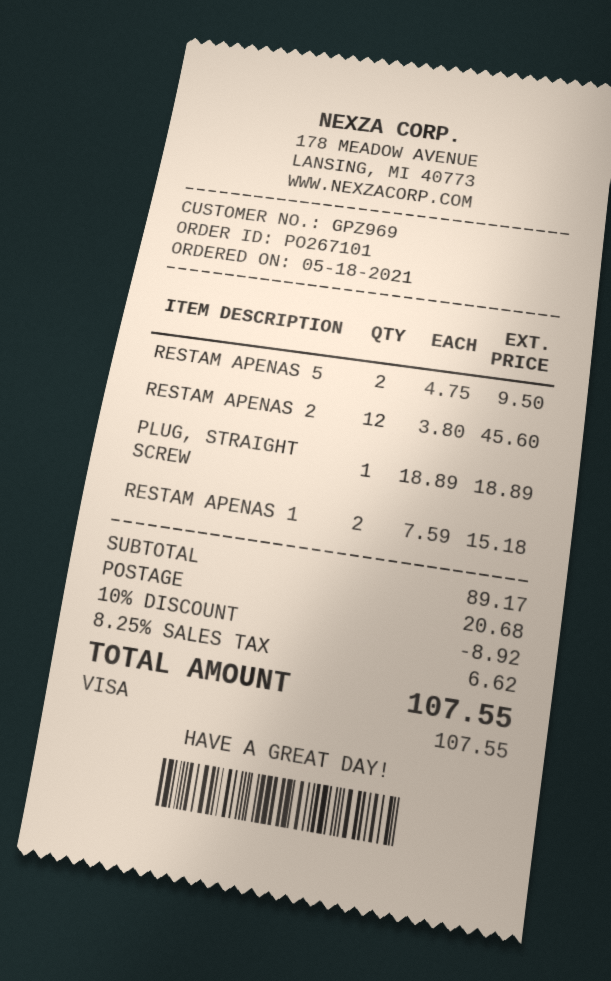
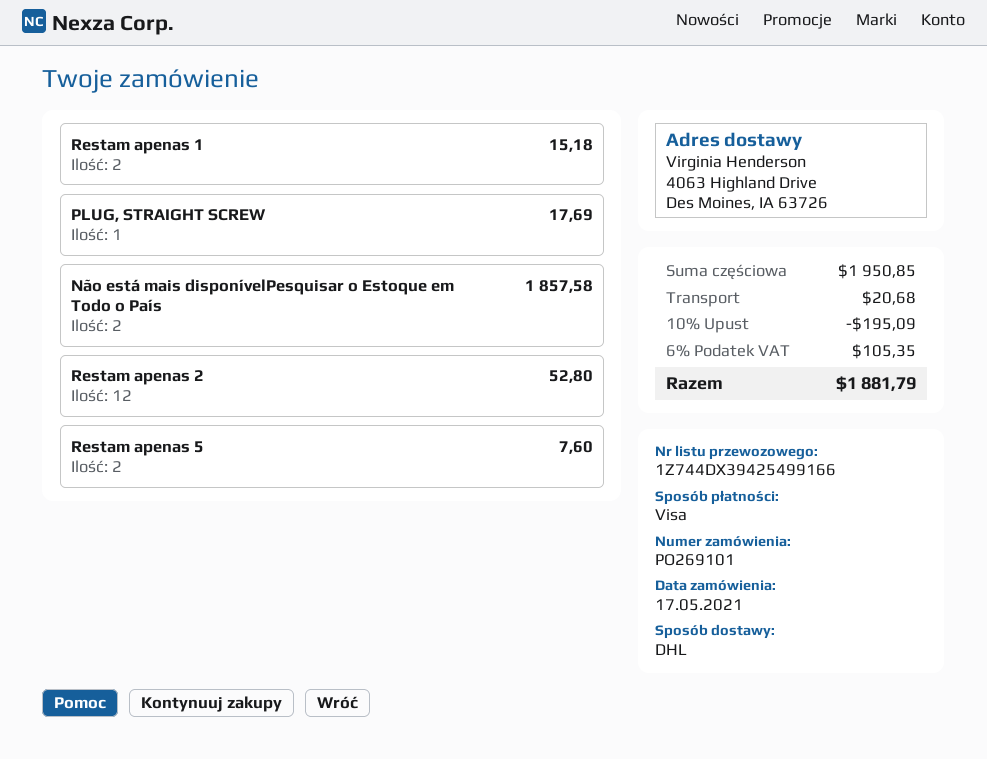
order number: PO267101 -> PO269101
order date: 2021-05-18 -> 2021-05-17
RESTAM APENAS 5: 2 for 9.50 -> 2 for 7.60
RESTAM APENAS 2: 12 for 45.60 -> 12 for 52.80
PLUG, STRAIGHT SCREW: 1 for 18.89 -> 1 for 17.69
Não está mais disponívelPesquisar o Estoque em Todo o País: none -> 2 for 1857.58
subtotal: 89.17 -> 1950.85
discount: 10% = 8.92 -> 10% = 195.09
tax: 8.25% = 6.62 -> 6% = 105.35
total: 107.55 -> 1881.79

